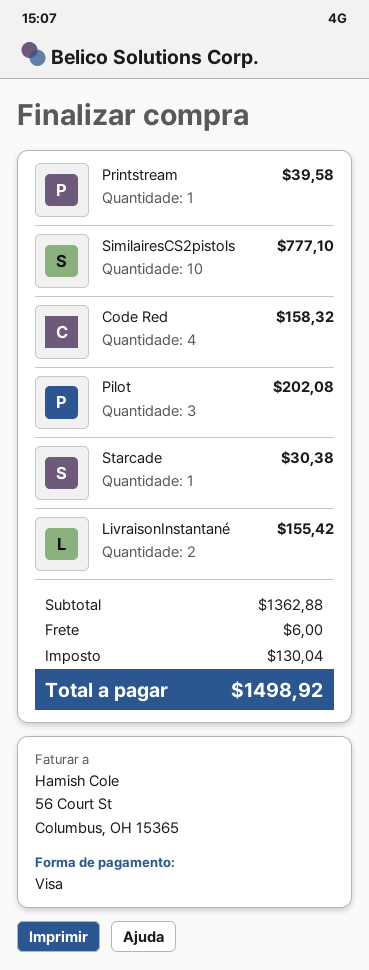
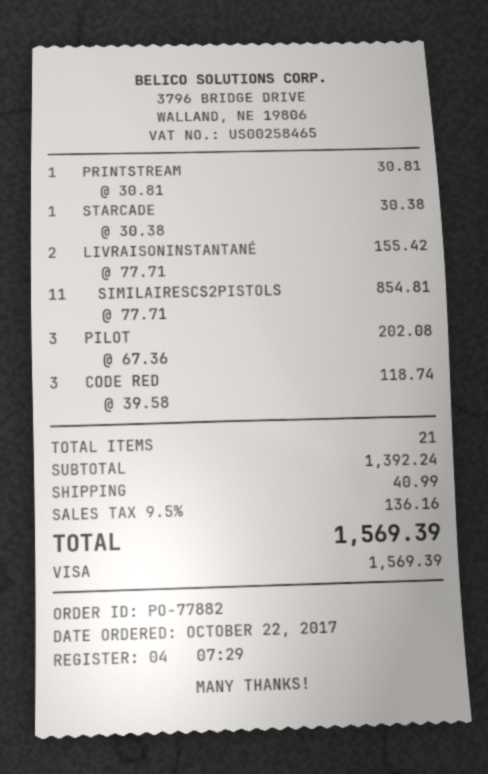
Printstream: 1 for 39.58 -> 1 for 30.81
SimilairesCS2pistols: 10 for 777.10 -> 11 for 854.81
Code Red: 4 for 158.32 -> 3 for 118.74
subtotal: 1362.88 -> 1392.24
shipping: 6.00 -> 40.99
tax: 130.04 -> 136.16
total: 1498.92 -> 1569.39

